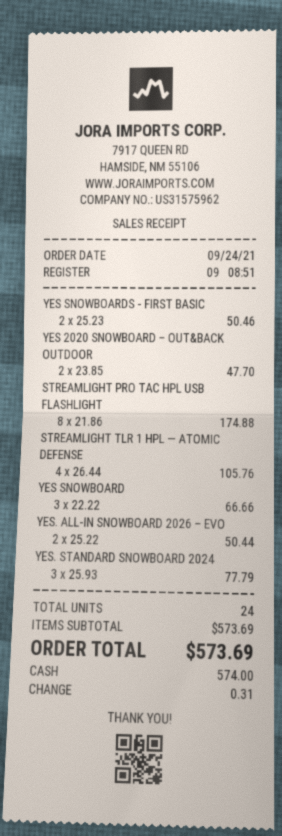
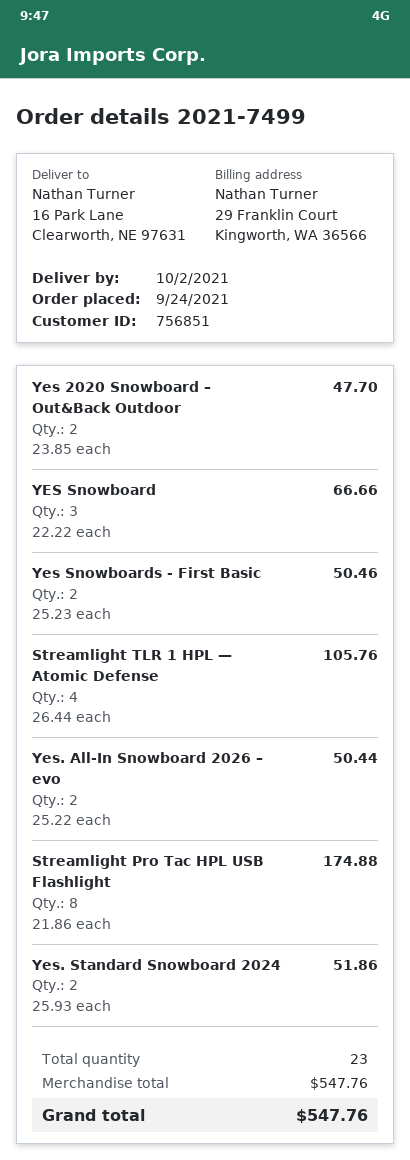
YES. STANDARD SNOWBOARD 2024: 3 x 25.93 = 77.79 -> 2 x 25.93 = 51.86
total quantity: 24 -> 23
subtotal: 573.69 -> 547.76
total: 573.69 -> 547.76

